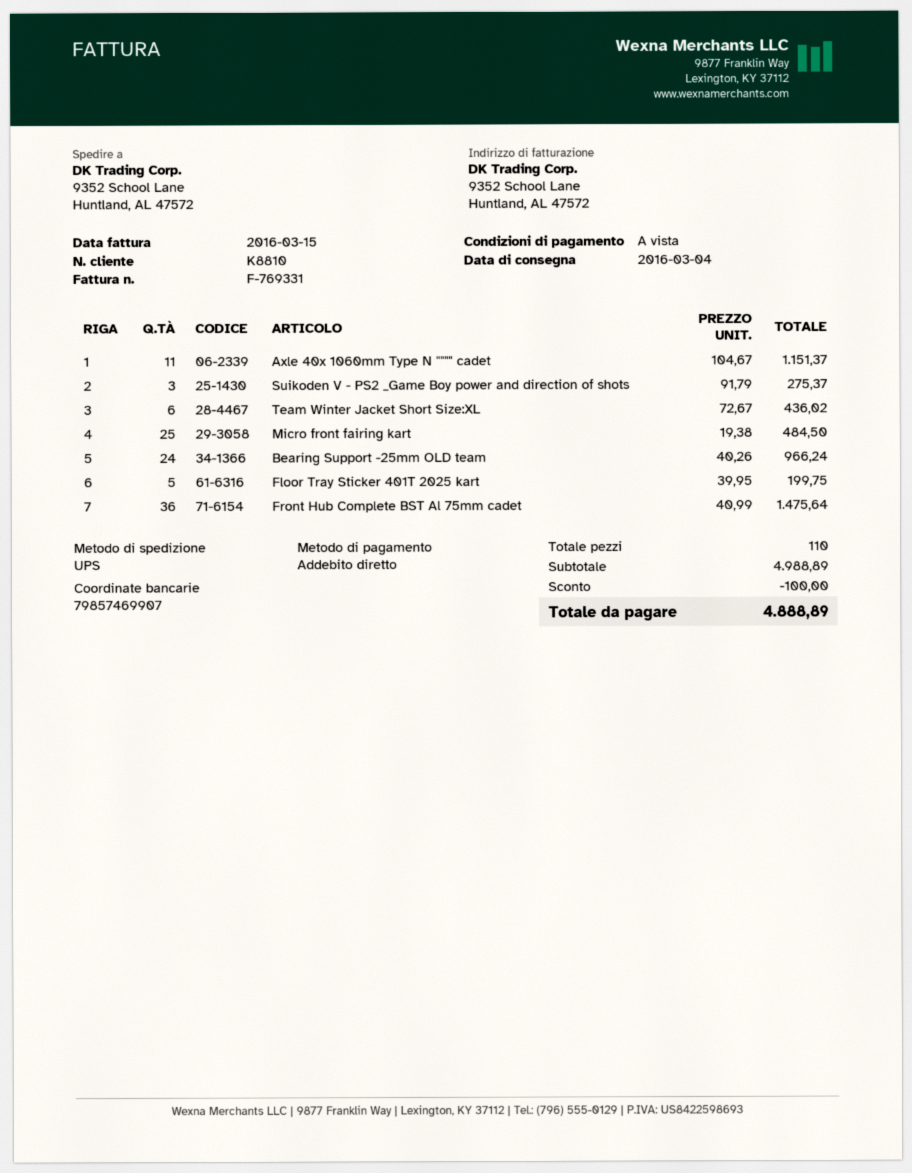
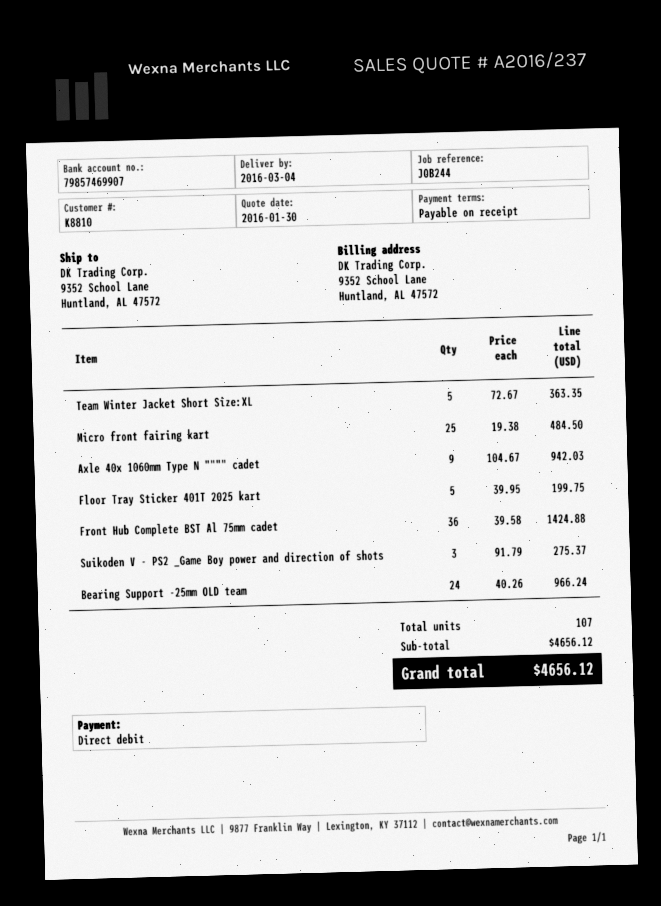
Axle 40x 1060mm Type N """" cadet: 11 x 104.67 = 1151.37 -> 9 x 104.67 = 942.03
Team Winter Jacket Short Size:XL: 6 x 72.67 = 436.02 -> 5 x 72.67 = 363.35
Front Hub Complete BST Al 75mm cadet: 36 x 40.99 = 1475.64 -> 36 x 39.58 = 1424.88
total quantity: 110 -> 107
subtotal: 4988.89 -> 4656.12
discount: 100.00 -> none
total: 4888.89 -> 4656.12

